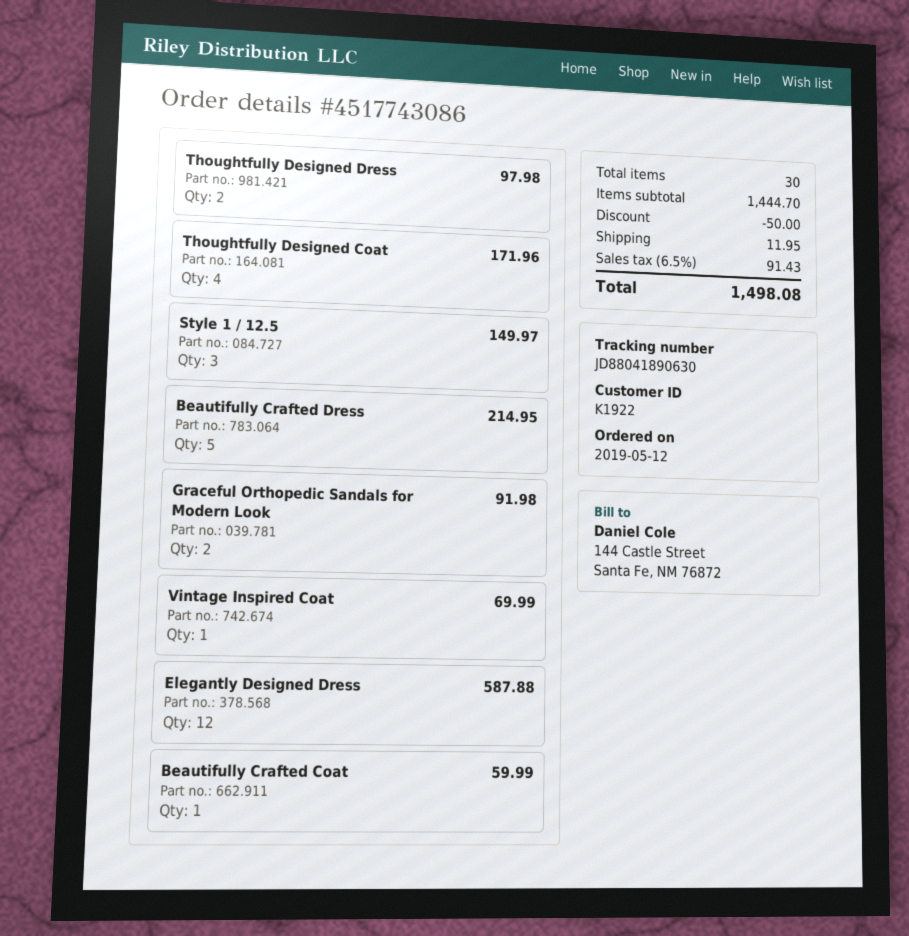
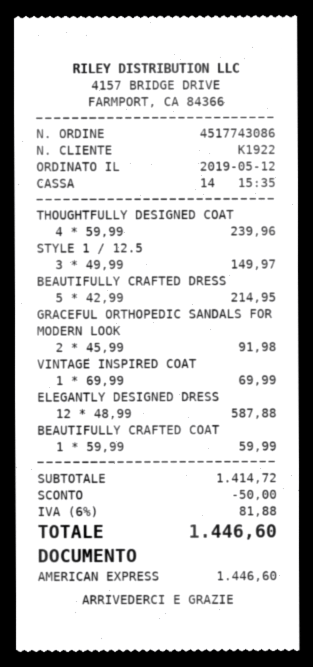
Thoughtfully Designed Dress: 2 for 97.98 -> none
Thoughtfully Designed Coat: 4 for 171.96 -> 4 for 239.96
subtotal: 1444.70 -> 1414.72
shipping: 11.95 -> none
tax: 6.5% = 91.43 -> 6% = 81.88
total: 1498.08 -> 1446.60

